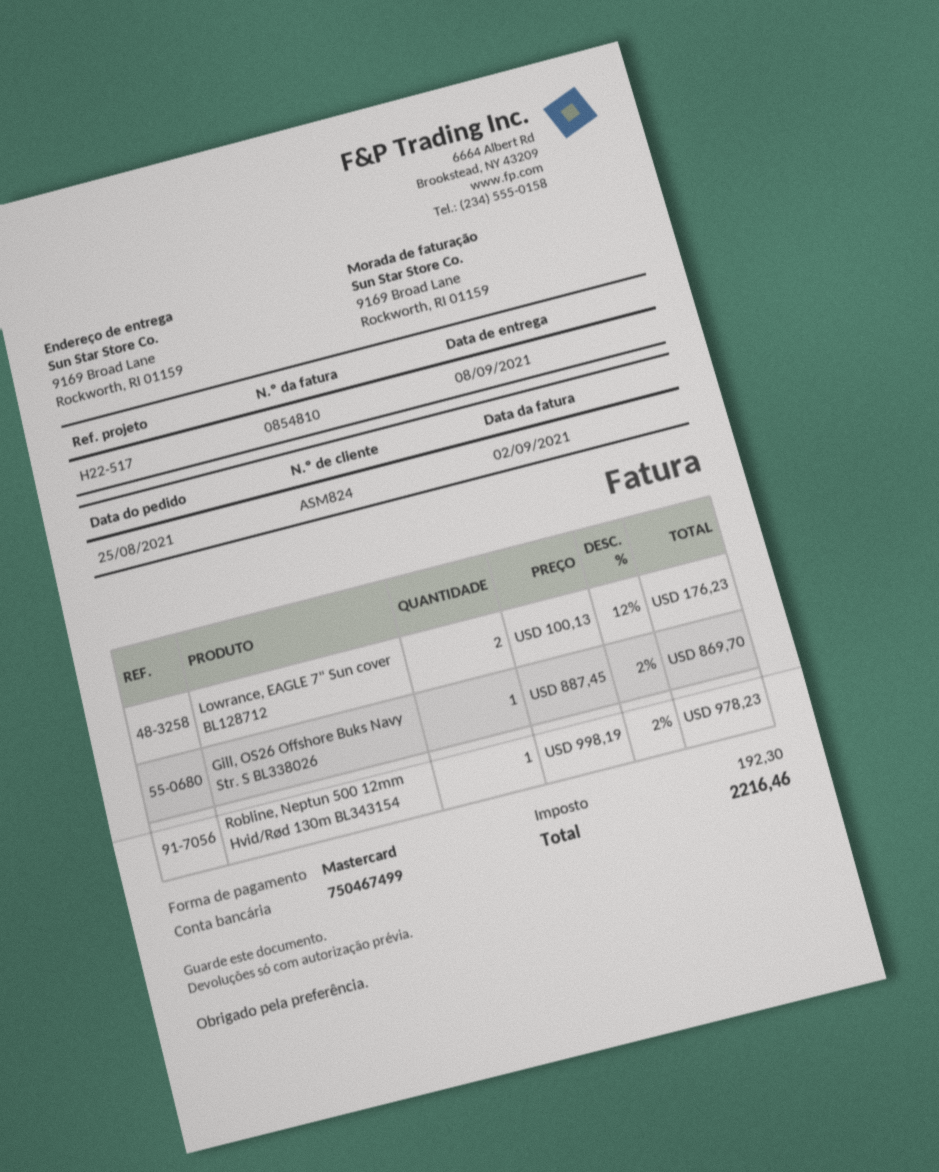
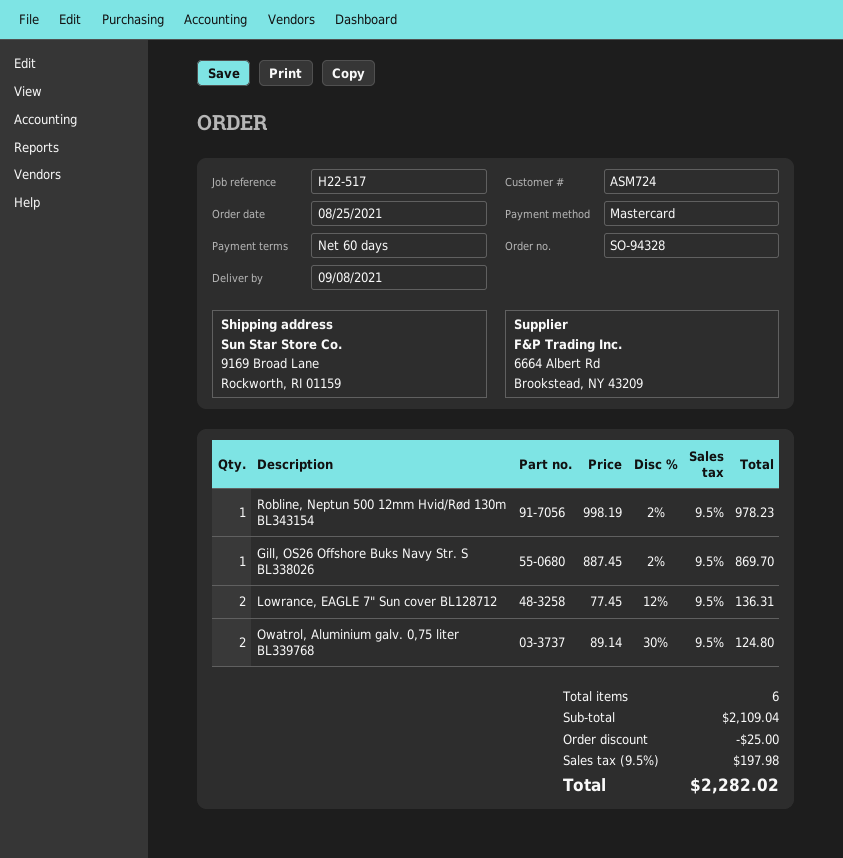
customer number: ASM824 -> ASM724
Lowrance, EAGLE 7" Sun cover BL128712: 2 x 100.13 - 12% = 176.23 -> 2 x 77.45 - 12% = 136.31
Owatrol, Aluminium galv. 0,75 liter BL339768: none -> 2 x 89.14 - 30% = 124.80
discount: none -> 25.00
tax: 192.30 -> 197.98
total: 2216.46 -> 2282.02

